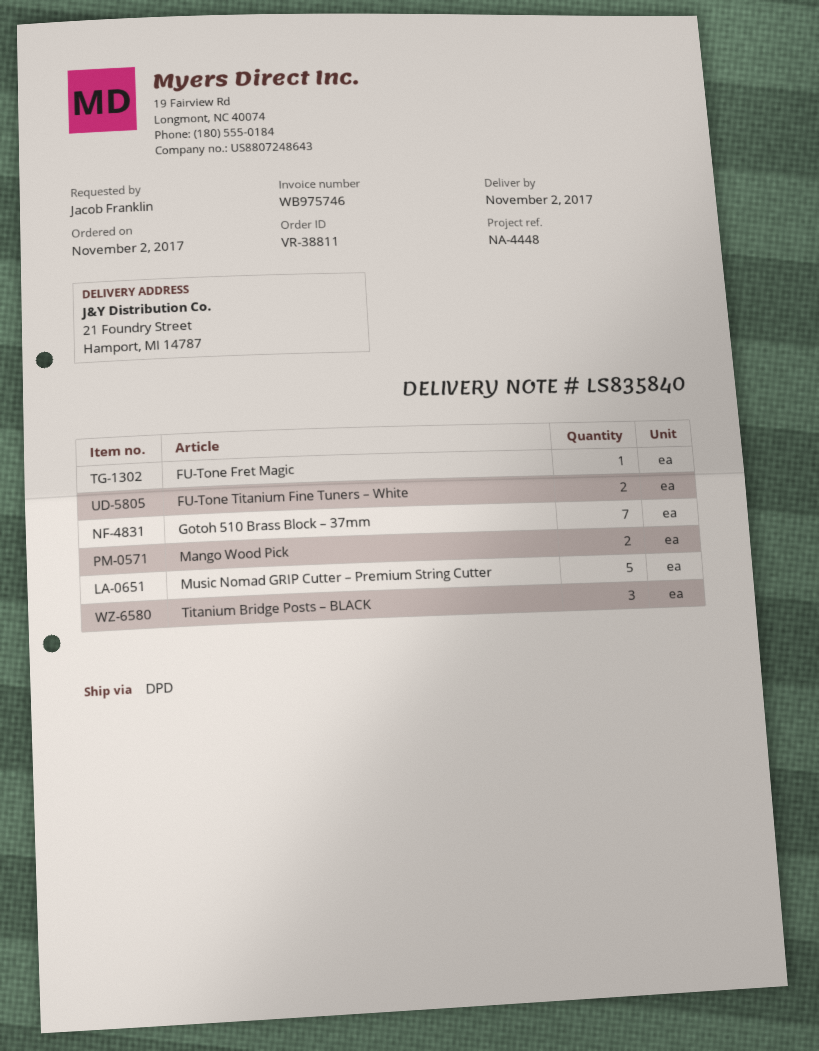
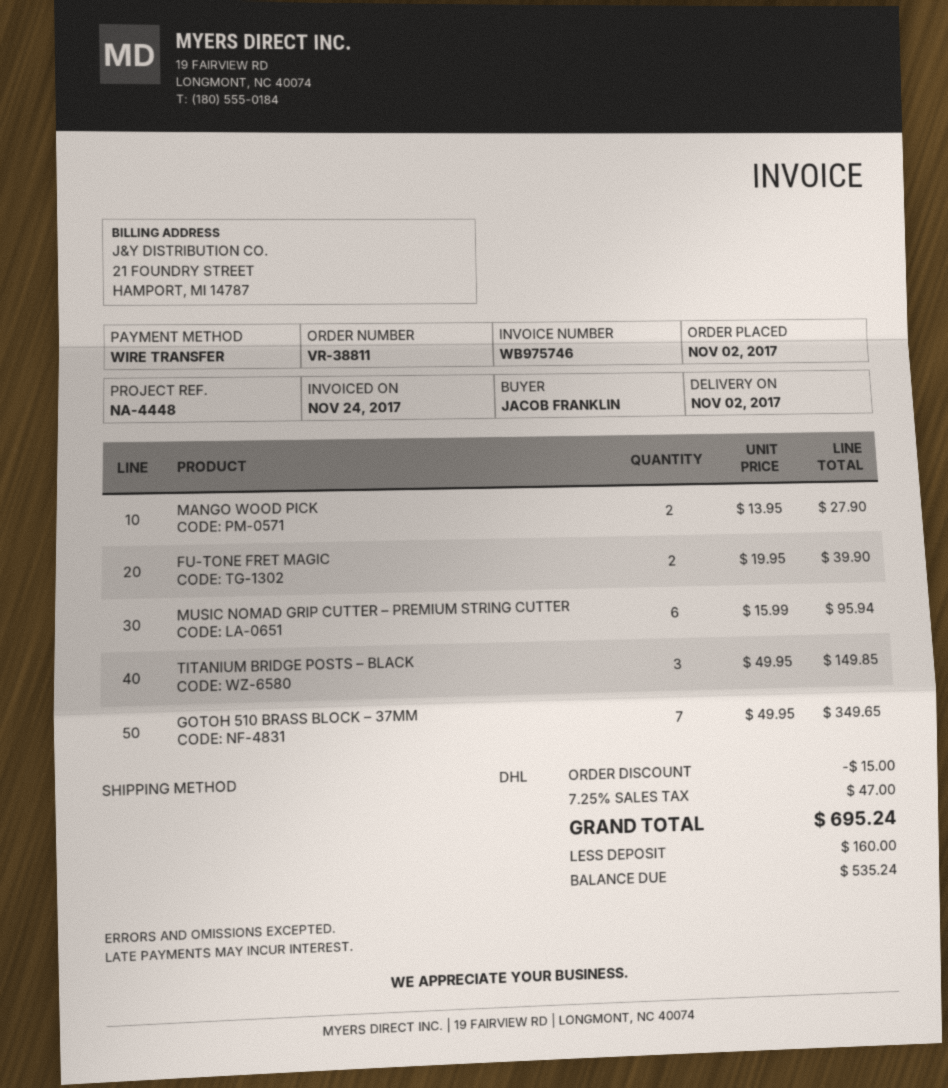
shipping method: DPD -> DHL
FU-Tone Fret Magic: 1 -> 2
FU-Tone Titanium Fine Tuners – White: 2 -> none
Music Nomad GRIP Cutter – Premium String Cutter: 5 -> 6

